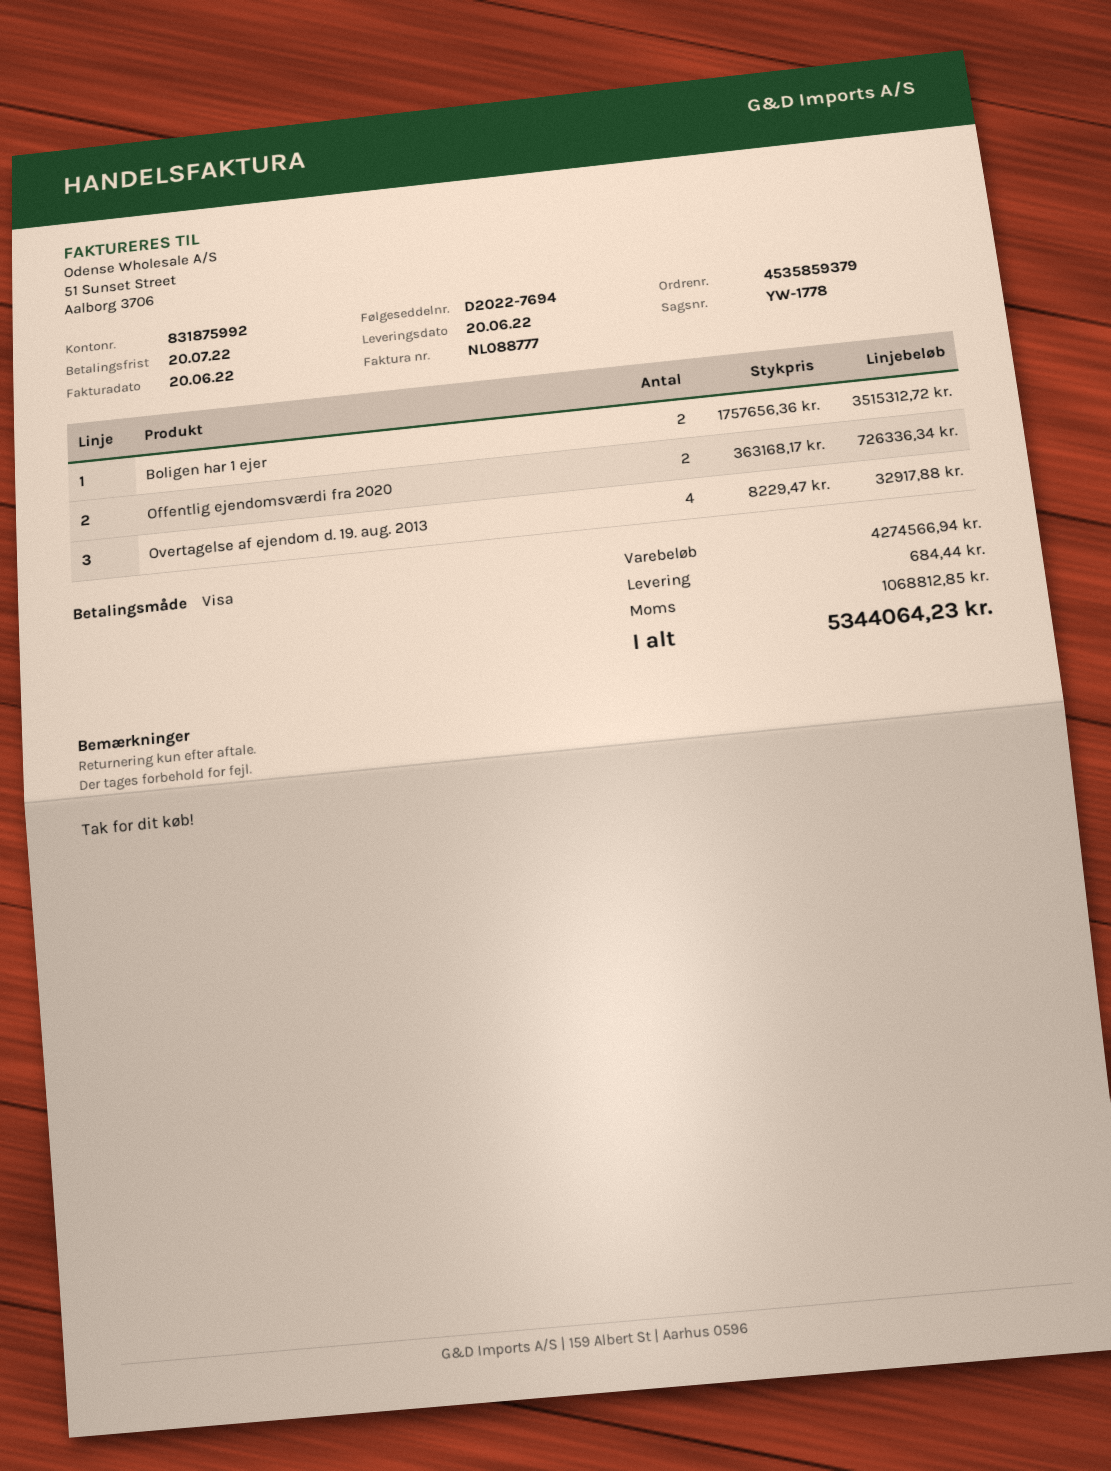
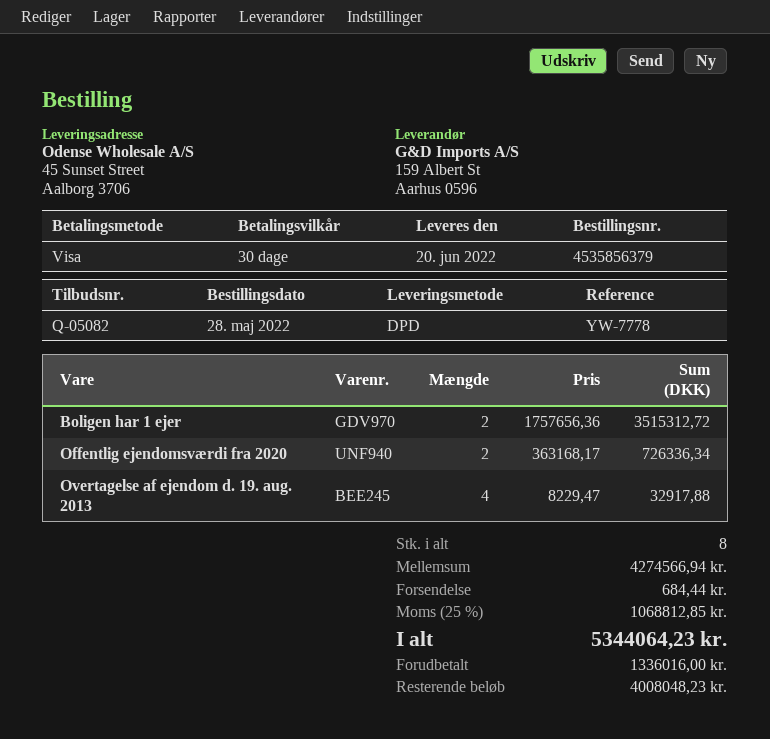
order number: 4535859379 -> 4535856379
reference: YW-1778 -> YW-7778

